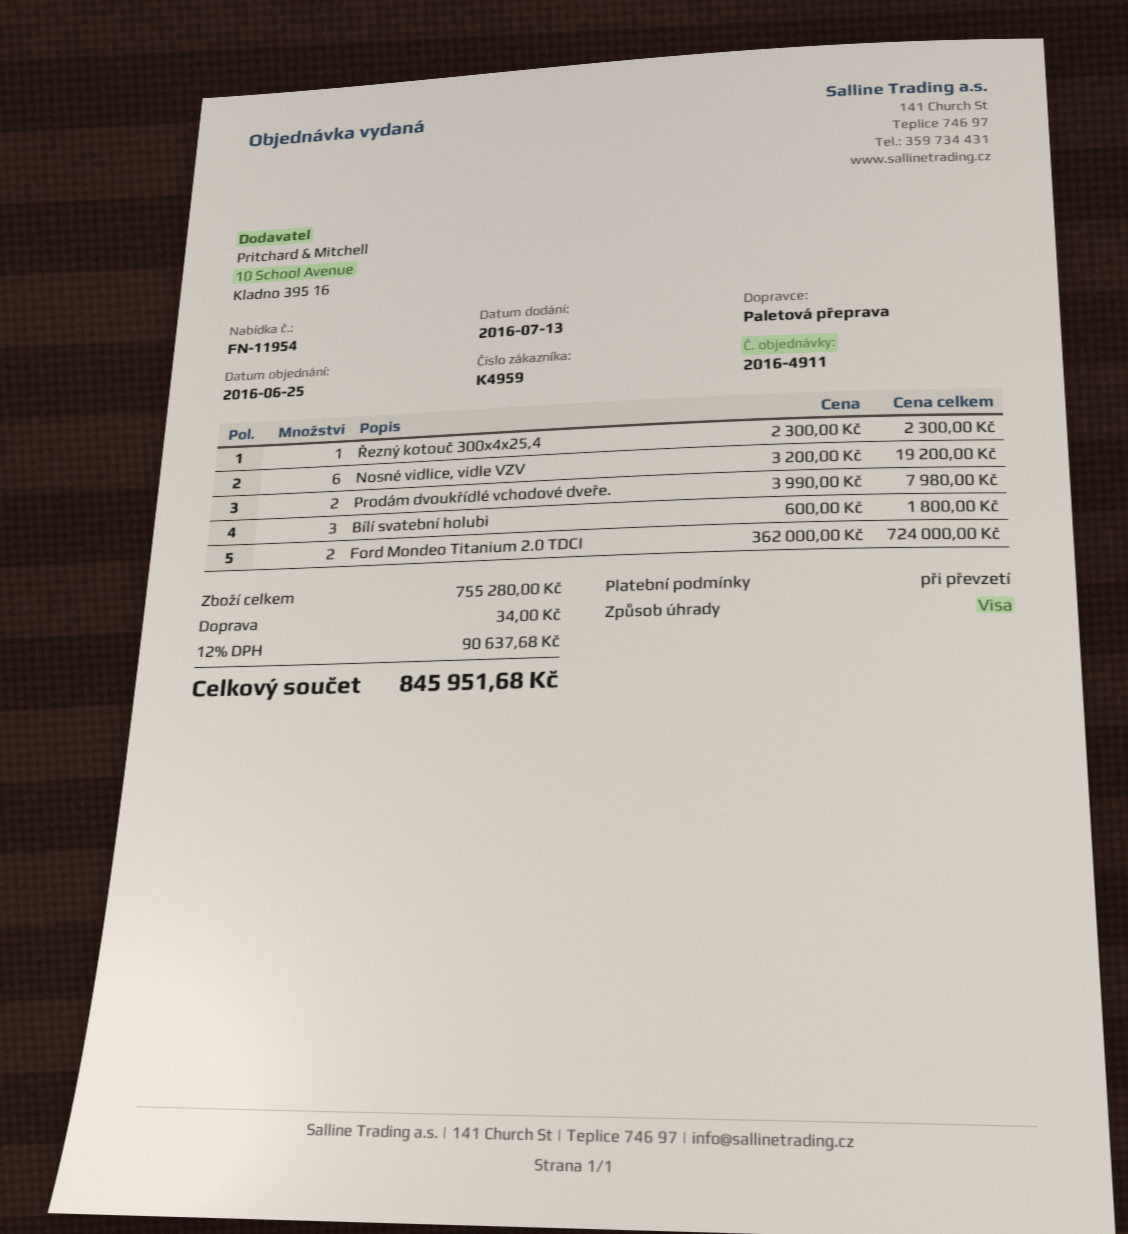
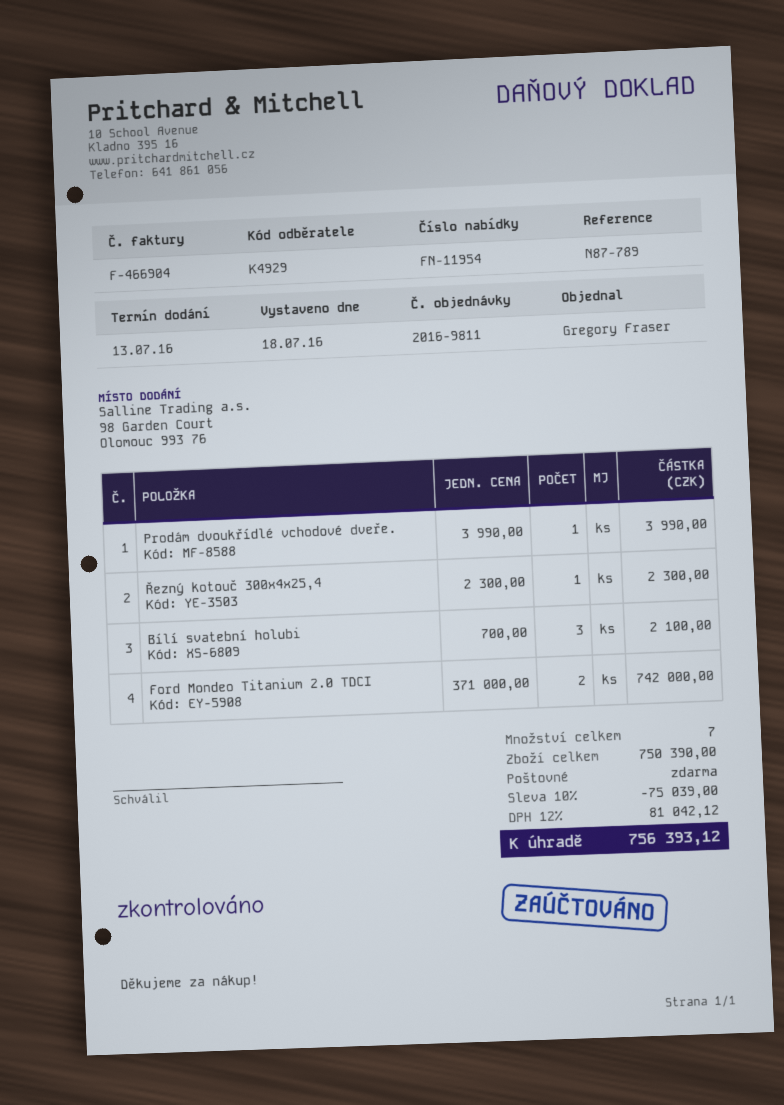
order number: 2016-4911 -> 2016-9811
customer number: K4959 -> K4929
Nosné vidlice, vidle VZV: 6 x 3200.00 = 19200.00 -> none
Prodám dvoukřídlé vchodové dveře.: 2 x 3990.00 = 7980.00 -> 1 x 3990.00 = 3990.00
Bílí svatební holubi: 3 x 600.00 = 1800.00 -> 3 x 700.00 = 2100.00
Ford Mondeo Titanium 2.0 TDCI: 2 x 362000.00 = 724000.00 -> 2 x 371000.00 = 742000.00
subtotal: 755280.00 -> 750390.00
discount: none -> 10% = 75039.00
shipping: 34.00 -> 0.00
tax: 12% = 90637.68 -> 12% = 81042.12
total: 845951.68 -> 756393.12

